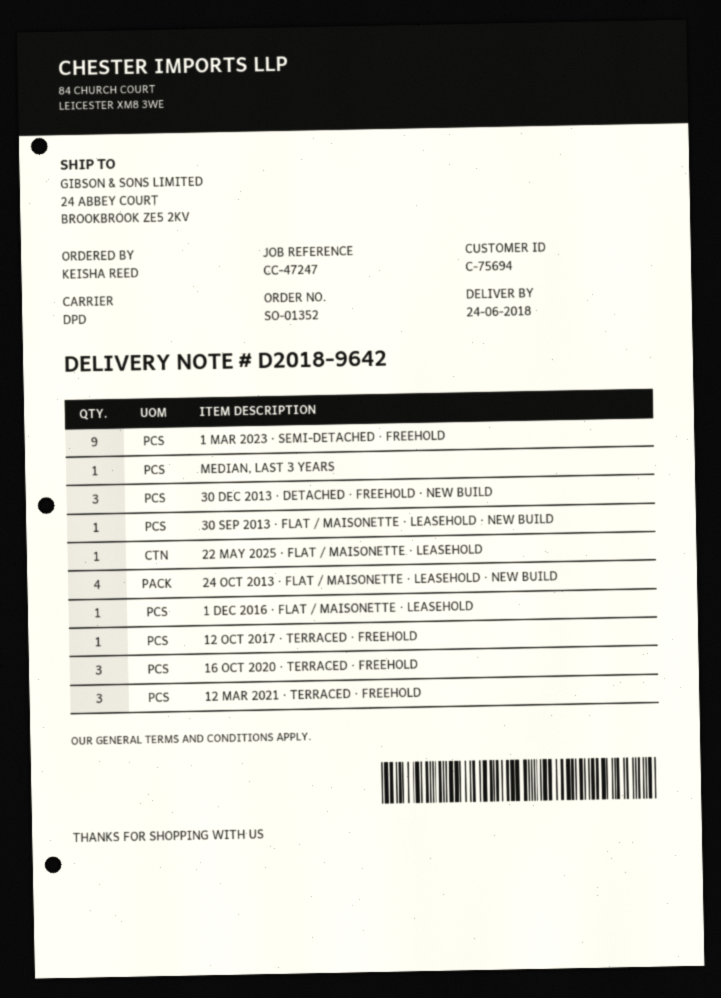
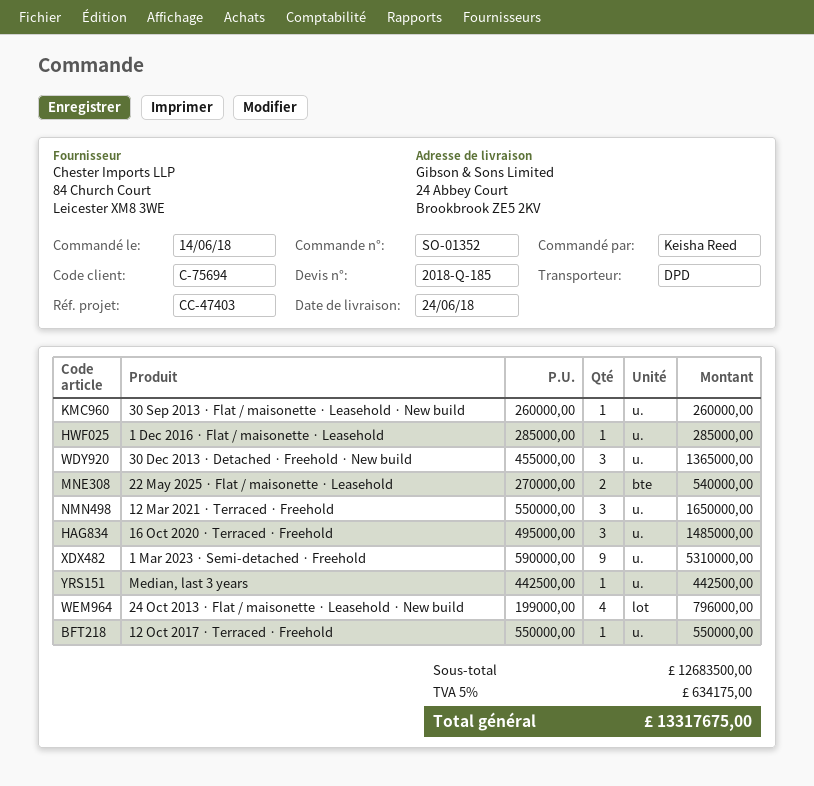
reference: CC-47247 -> CC-47403
22 MAY 2025 · FLAT / MAISONETTE · LEASEHOLD: 1 -> 2

